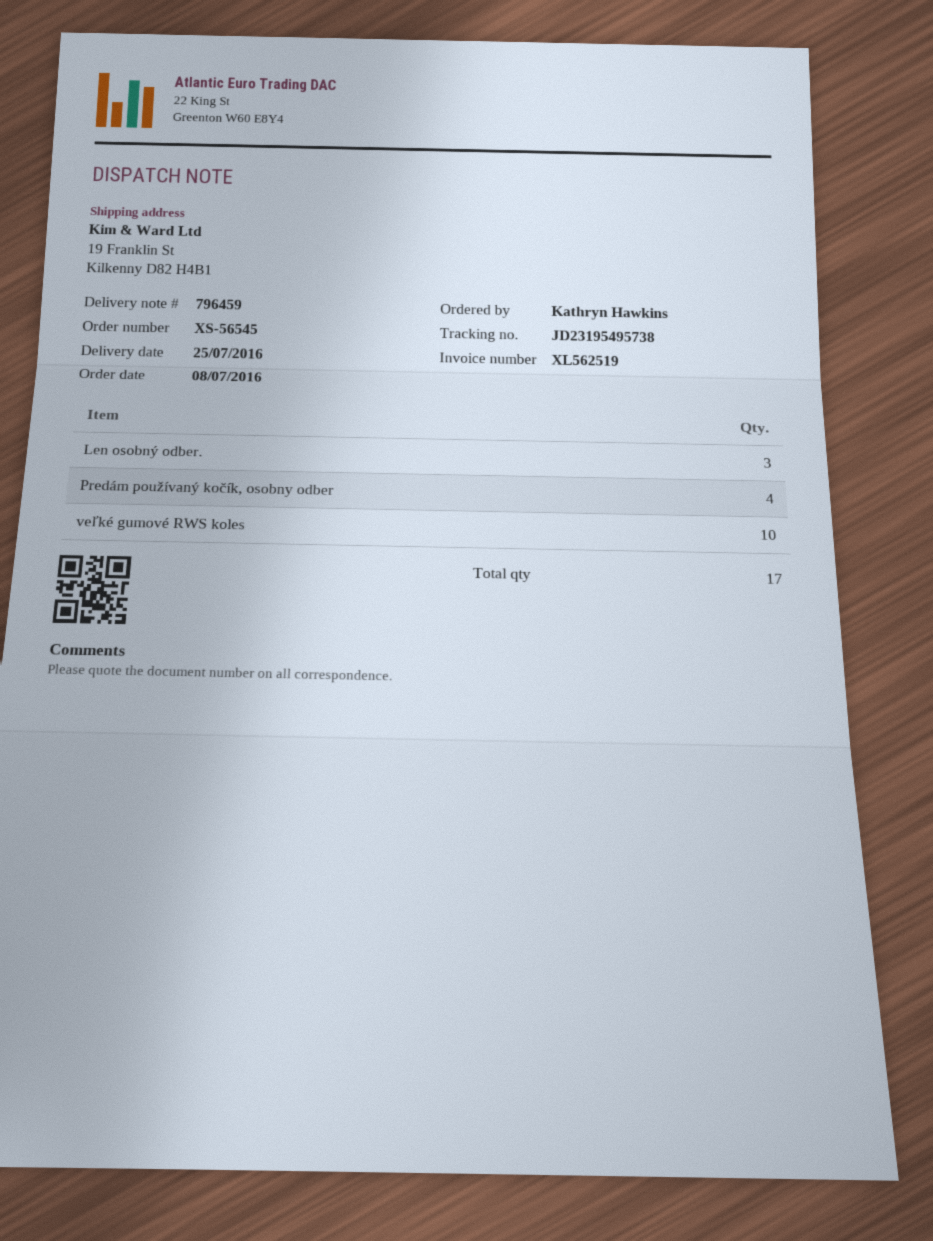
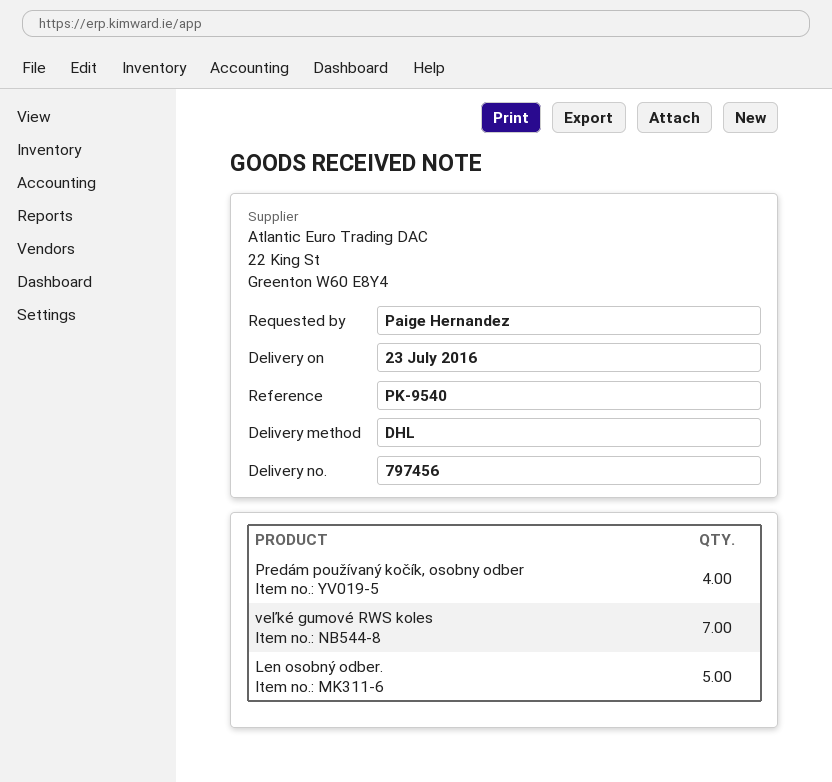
delivery note number: 796459 -> 797456
delivery date: 2016-07-25 -> 2016-07-23
ordered by: Kathryn Hawkins -> Paige Hernandez
Len osobný odber.: 3 -> 5
veľké gumové RWS koles: 10 -> 7

